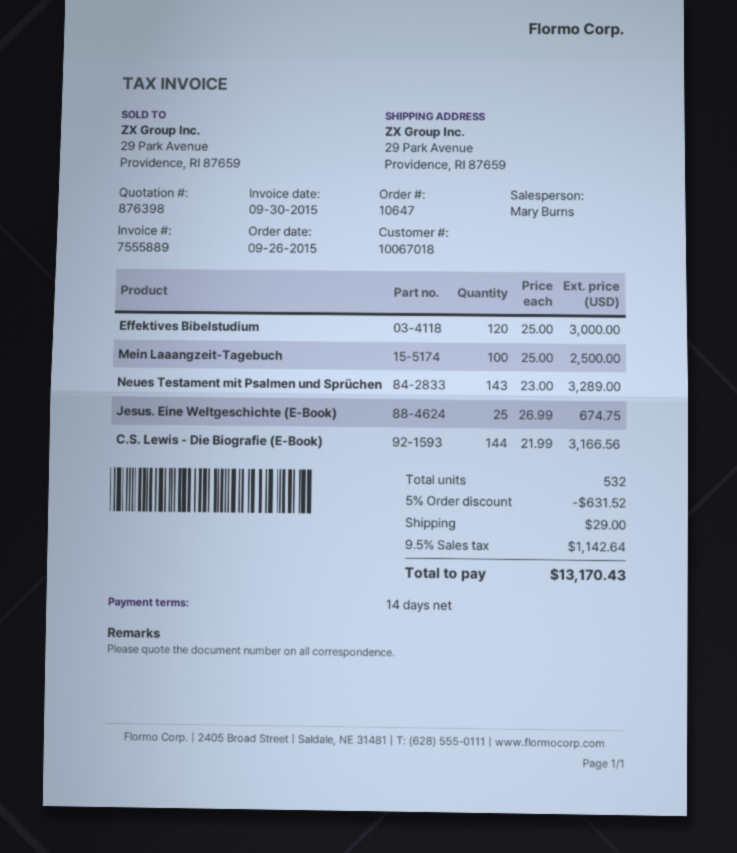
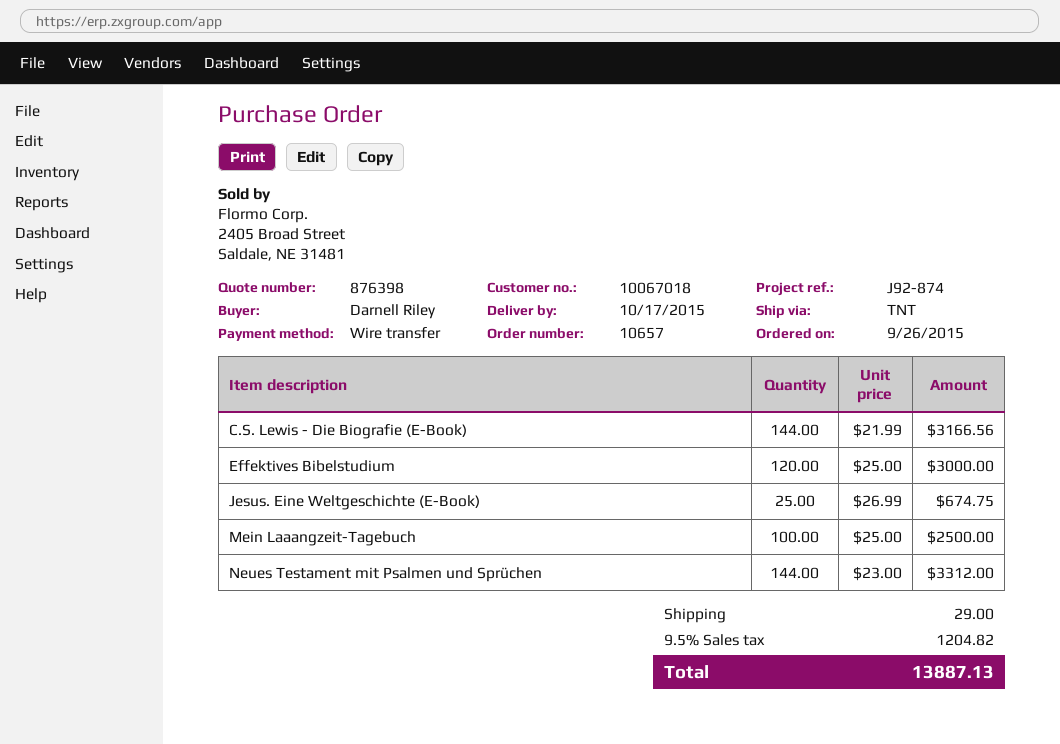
order number: 10647 -> 10657
Neues Testament mit Psalmen und Sprüchen: 143 x 23.00 = 3289.00 -> 144 x 23.00 = 3312.00
discount: 5% = 631.52 -> none
tax: 9.5% = 1142.64 -> 9.5% = 1204.82
total: 13170.43 -> 13887.13

